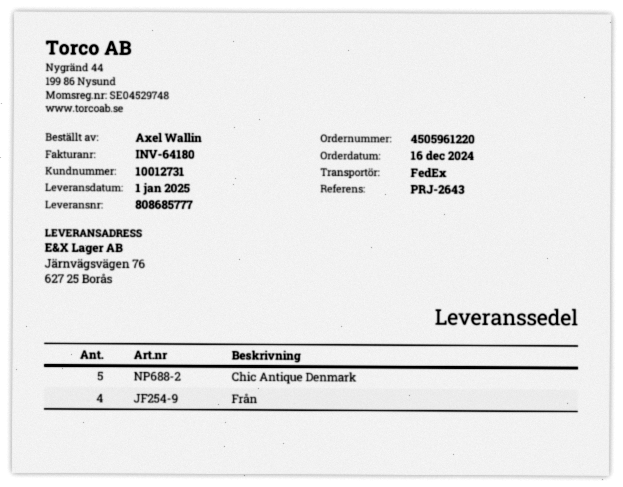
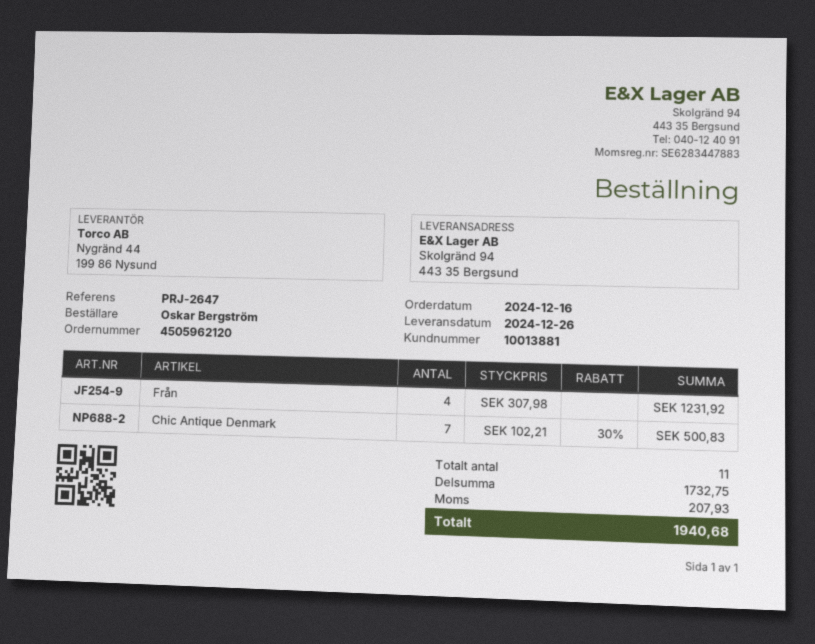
order number: 4505961220 -> 4505962120
delivery date: 2025-01-01 -> 2024-12-26
customer number: 10012731 -> 10013881
reference: PRJ-2643 -> PRJ-2647
ordered by: Axel Wallin -> Oskar Bergström
ship to: Järnvägsvägen 76, 627 25 Borås -> Skolgränd 94, 443 35 Bergsund
Chic Antique Denmark: 5 -> 7

